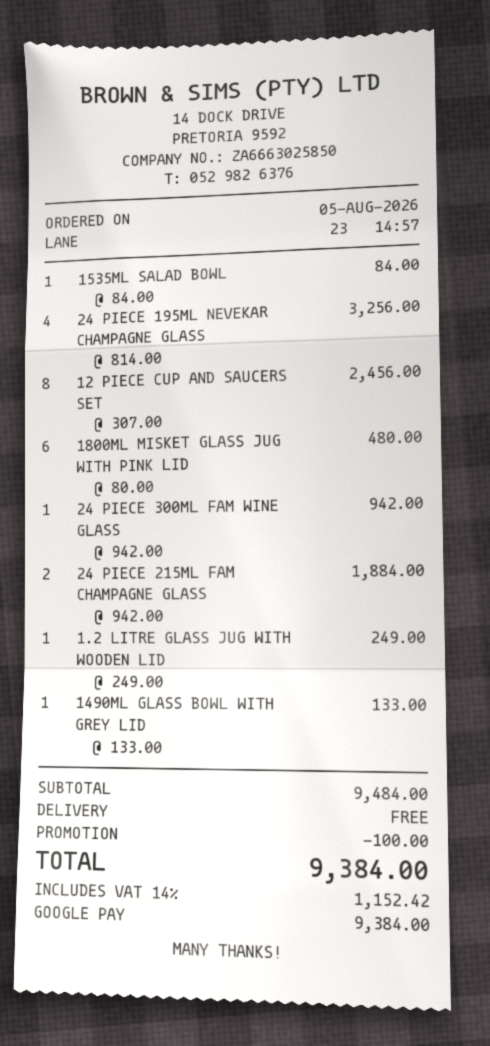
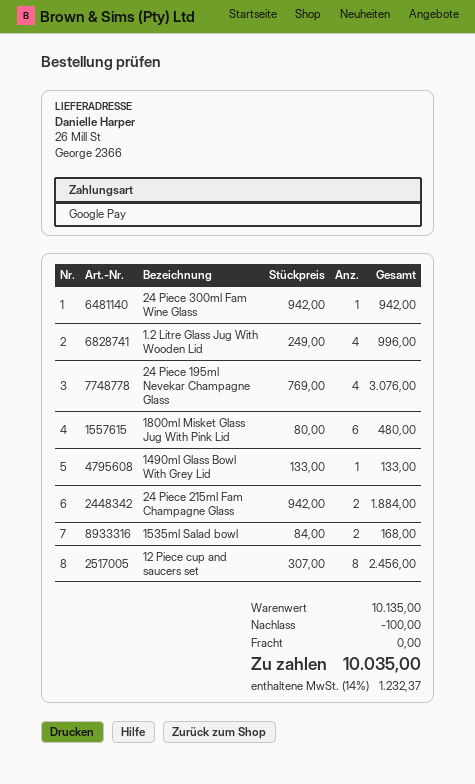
1535ML SALAD BOWL: 1 x 84.00 = 84.00 -> 2 x 84.00 = 168.00
24 PIECE 195ML NEVEKAR CHAMPAGNE GLASS: 4 x 814.00 = 3256.00 -> 4 x 769.00 = 3076.00
1.2 LITRE GLASS JUG WITH WOODEN LID: 1 x 249.00 = 249.00 -> 4 x 249.00 = 996.00
subtotal: 9484.00 -> 10135.00
tax: 14% = 1152.42 -> 14% = 1232.37
total: 9384.00 -> 10035.00

